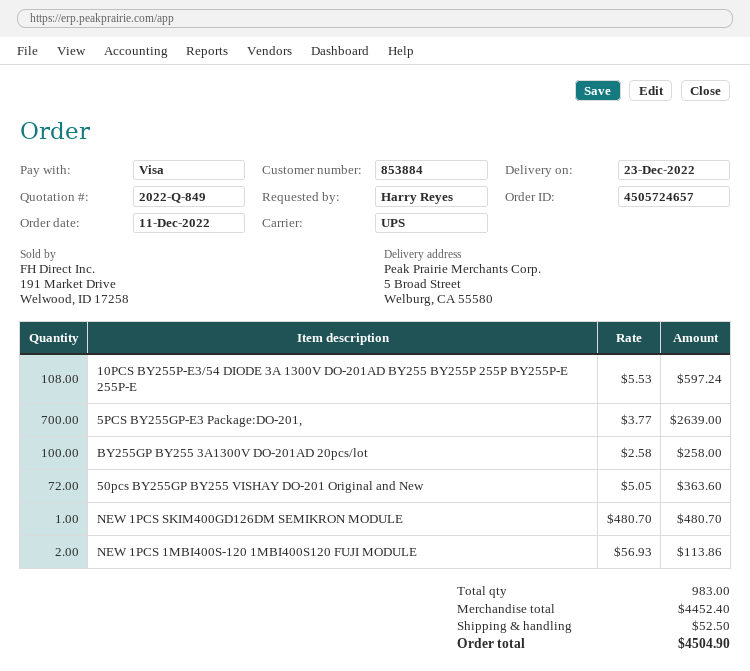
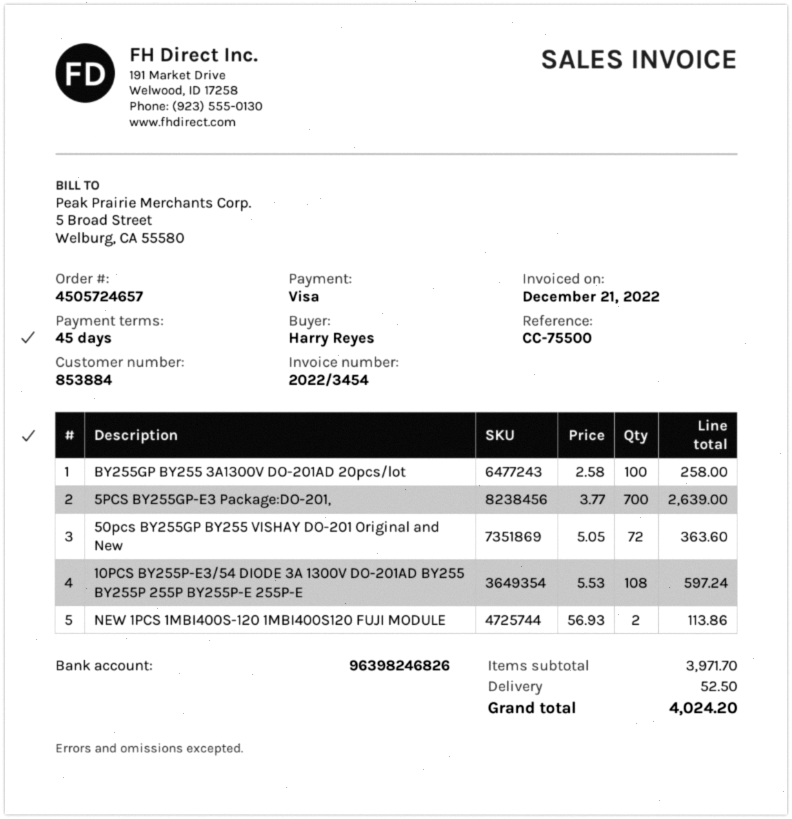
NEW 1PCS SKIM400GD126DM SEMIKRON MODULE: 1 x 480.70 = 480.70 -> none
subtotal: 4452.40 -> 3971.70
total: 4504.90 -> 4024.20

